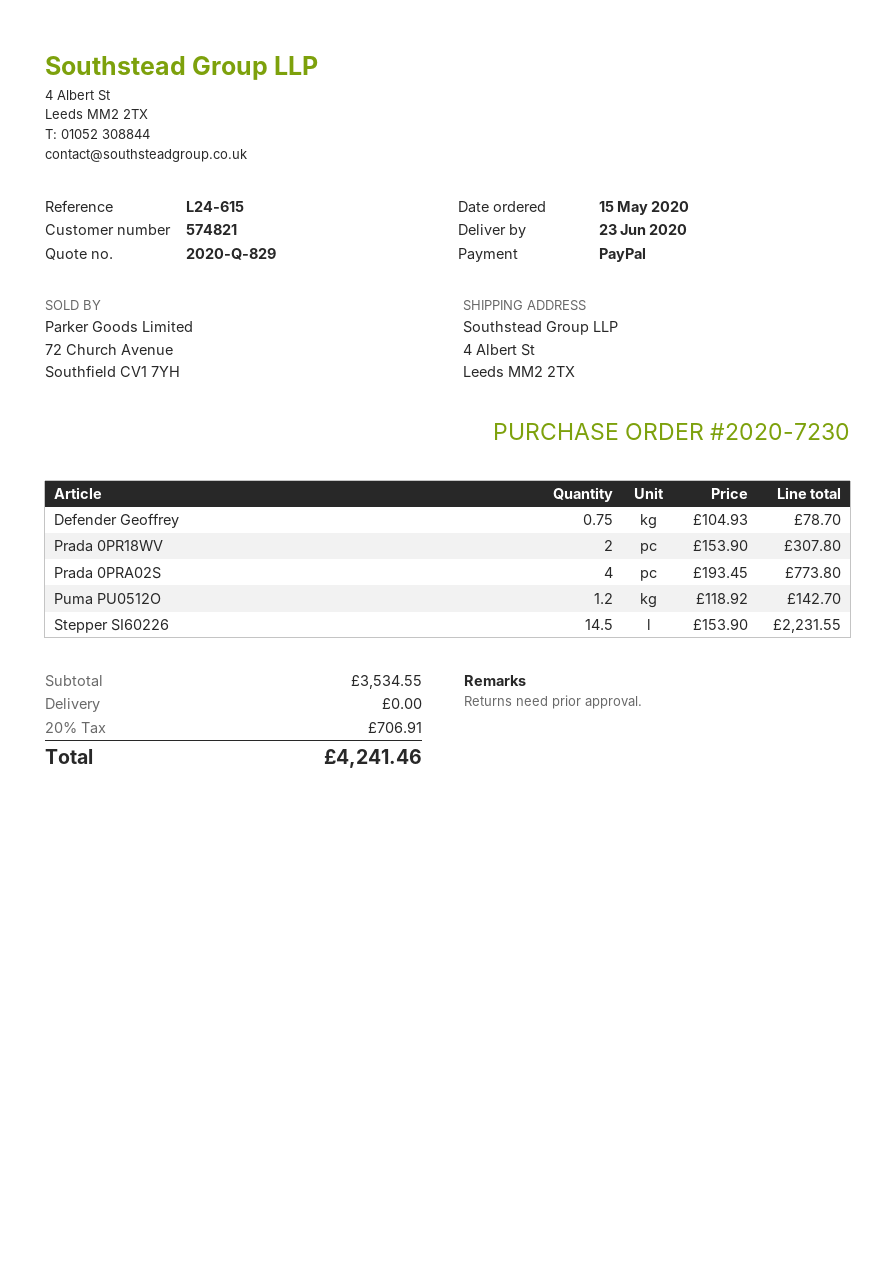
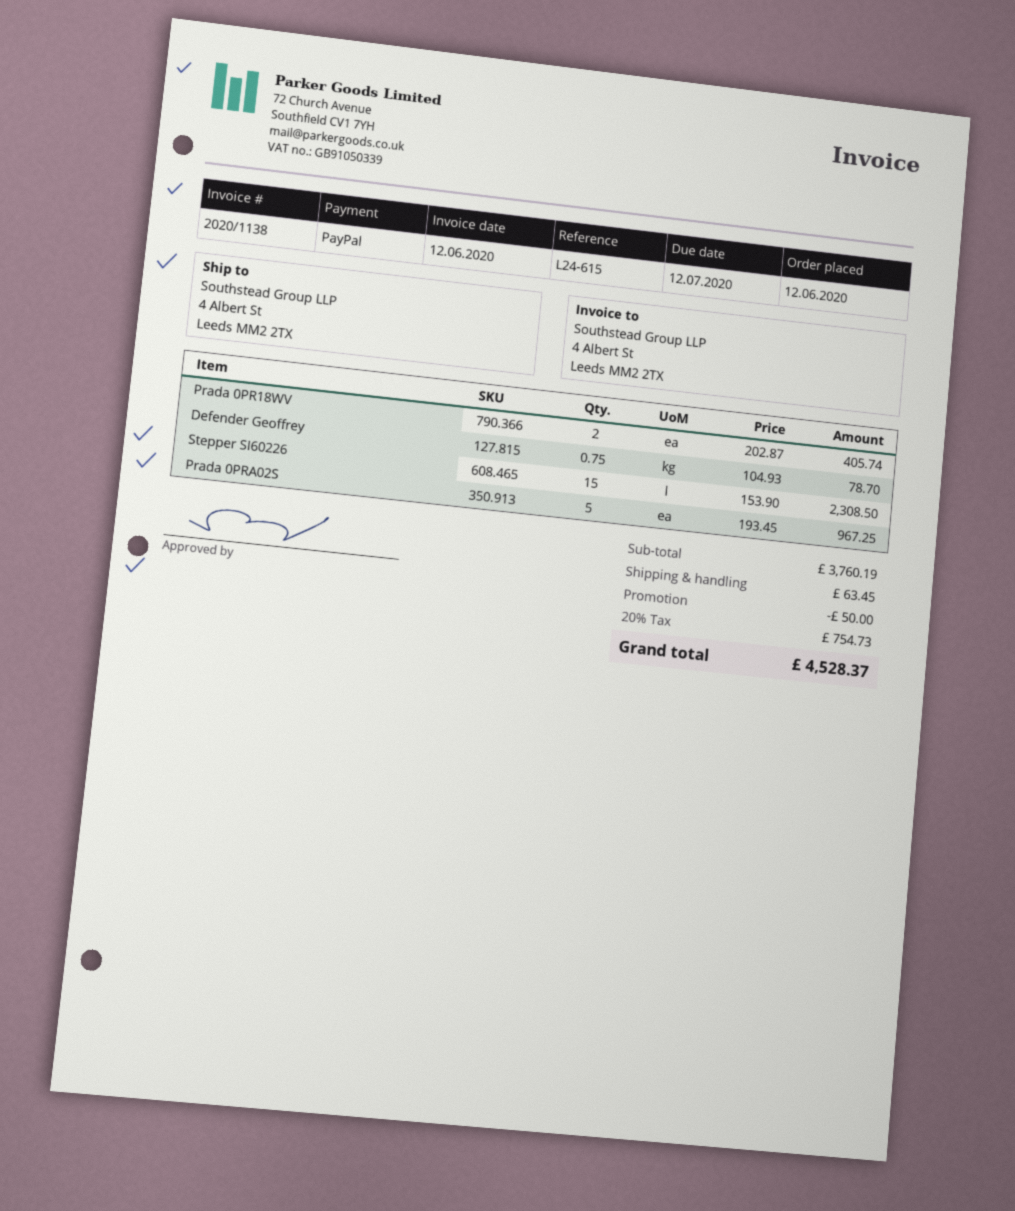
order date: 2020-05-15 -> 2020-06-12
Prada 0PR18WV: 2 x 153.90 = 307.80 -> 2 x 202.87 = 405.74
Prada 0PRA02S: 4 x 193.45 = 773.80 -> 5 x 193.45 = 967.25
Puma PU0512O: 1.2 x 118.92 = 142.70 -> none
Stepper SI60226: 14.5 x 153.90 = 2231.55 -> 15 x 153.90 = 2308.50
subtotal: 3534.55 -> 3760.19
discount: none -> 50.00
shipping: 0.00 -> 63.45
tax: 20% = 706.91 -> 20% = 754.73
total: 4241.46 -> 4528.37

